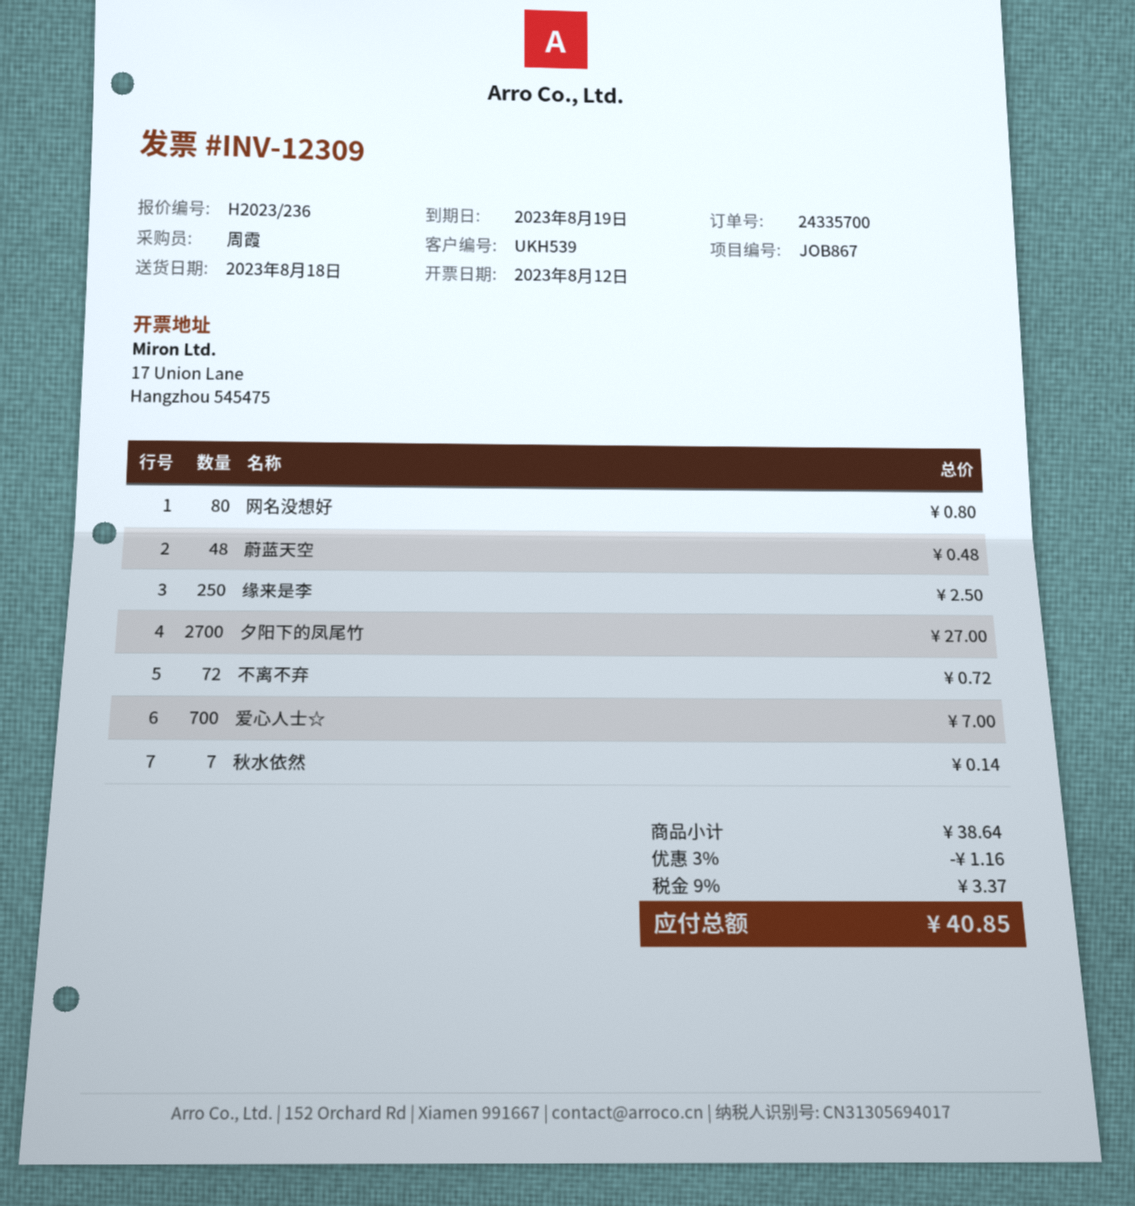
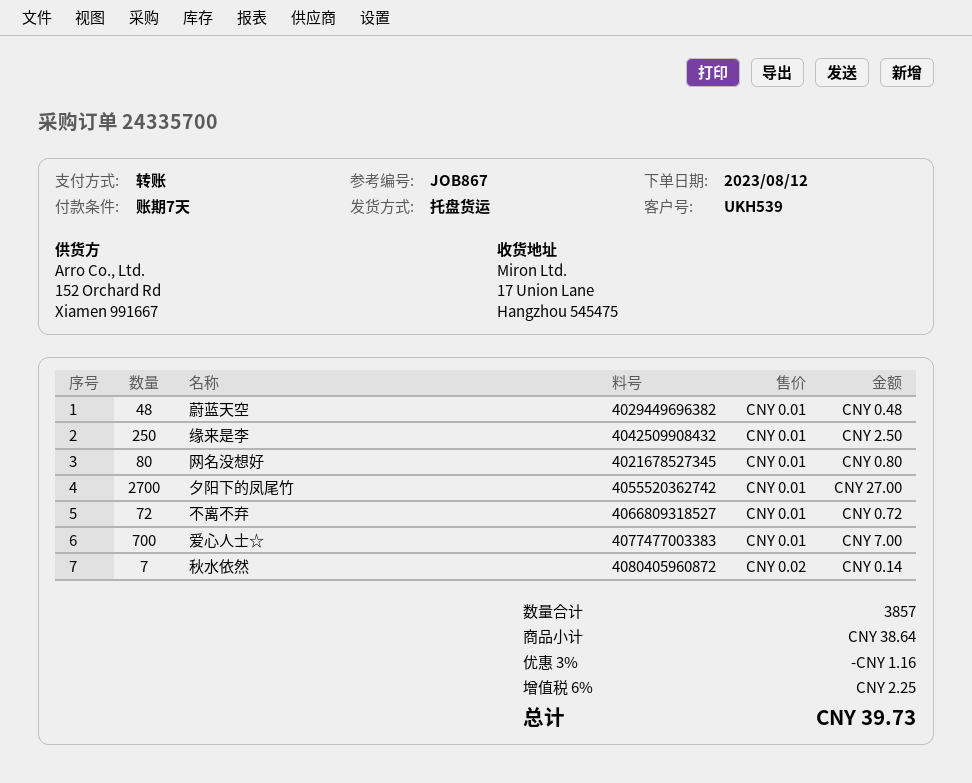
tax: 9% = 3.37 -> 6% = 2.25
total: 40.85 -> 39.73

